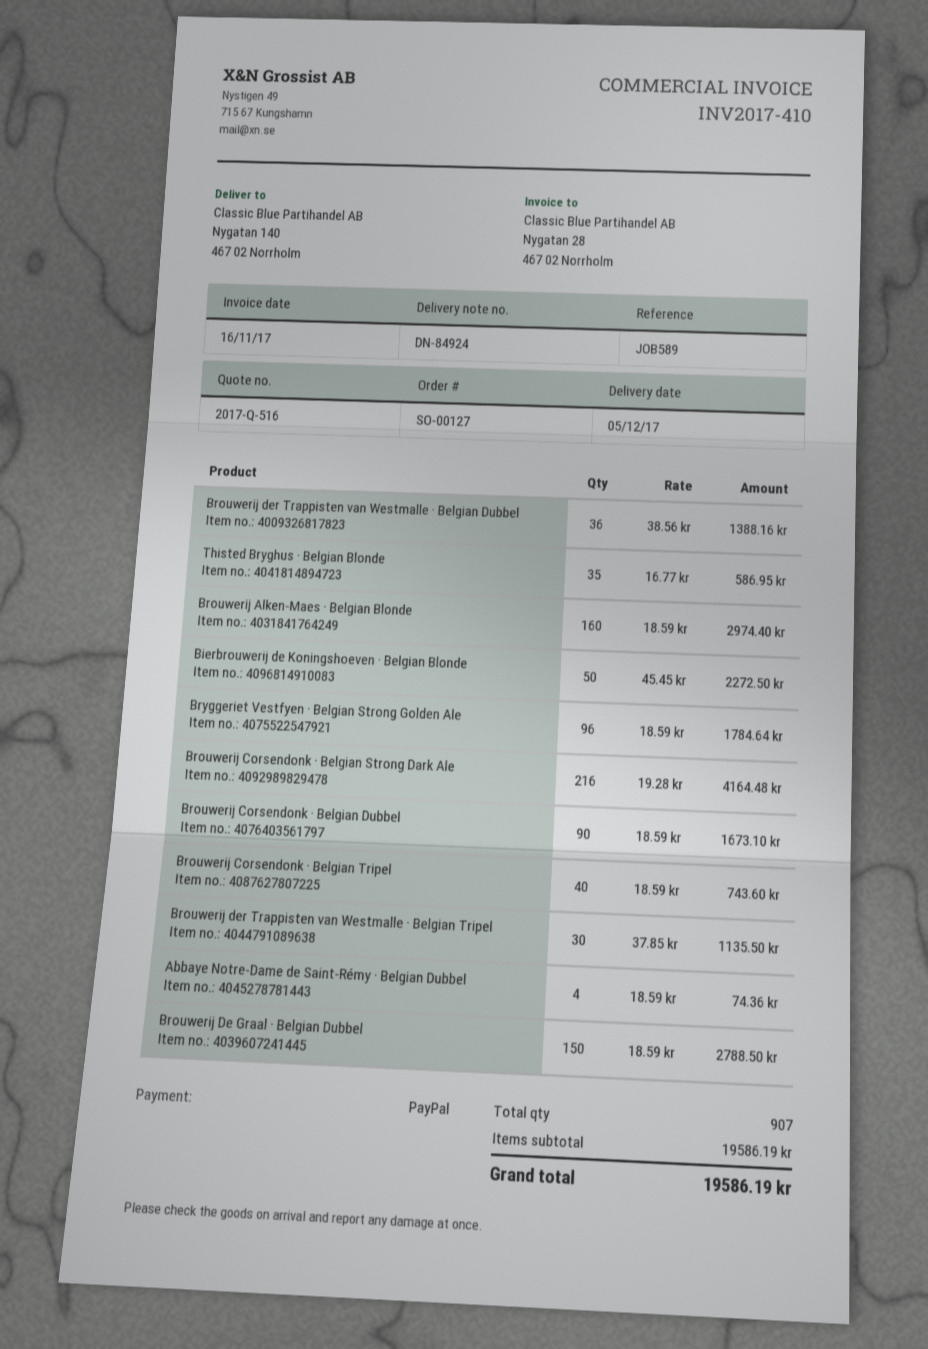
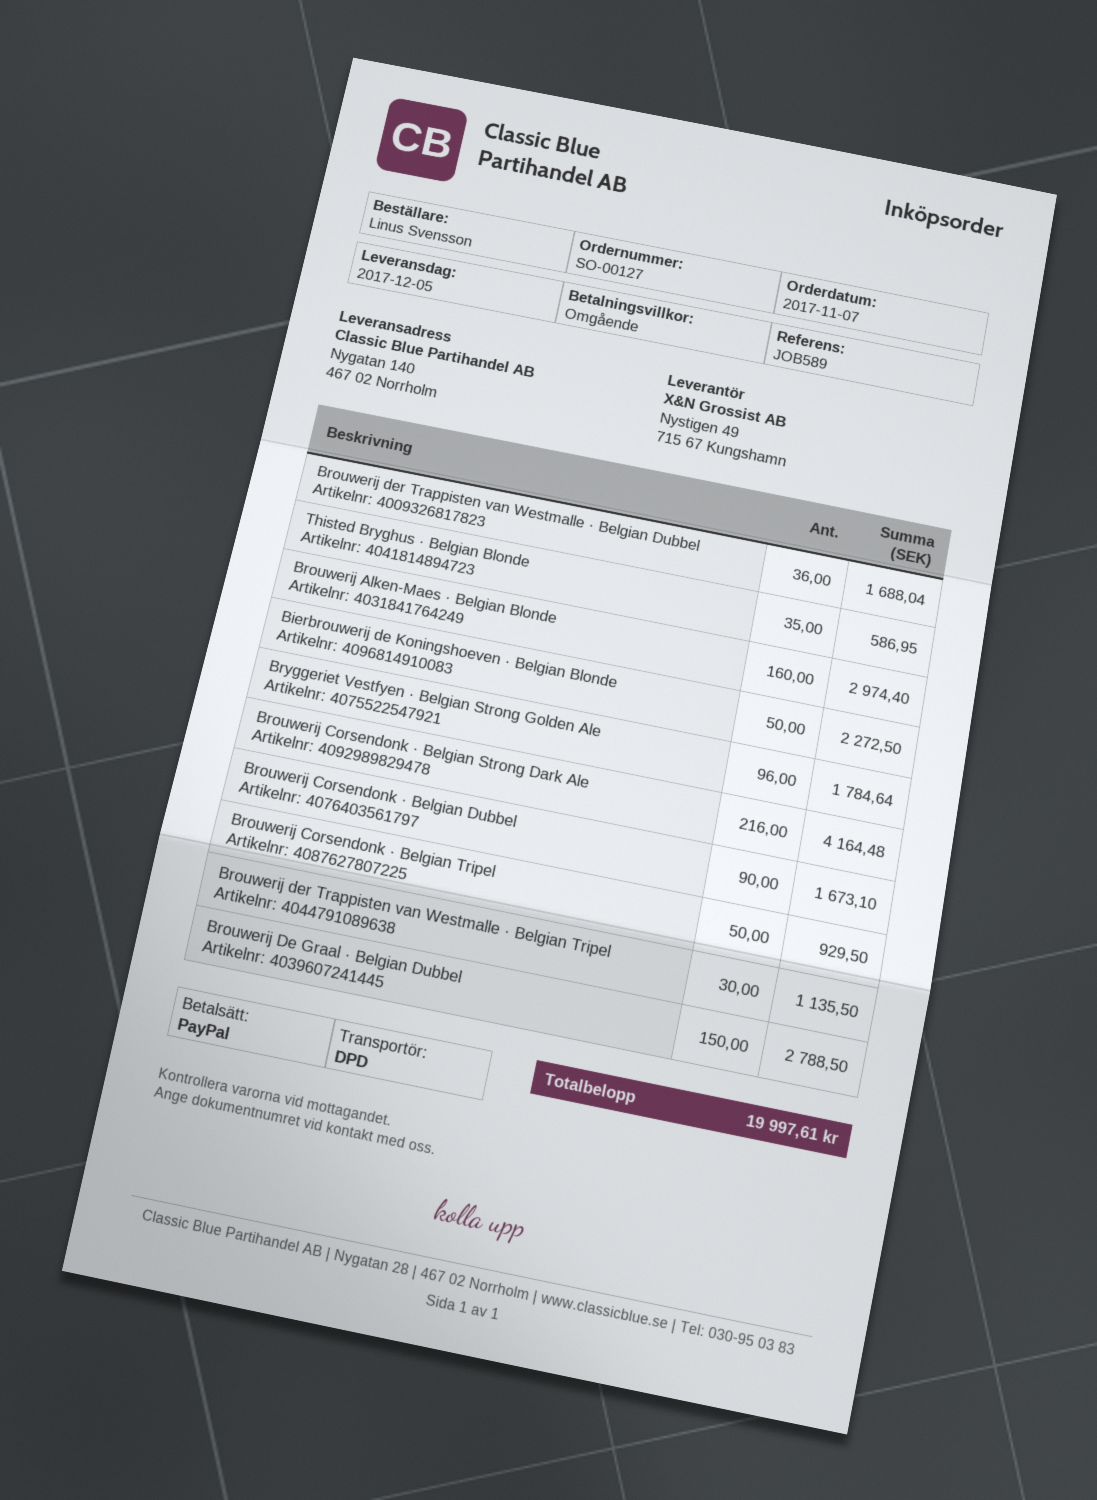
Brouwerij der Trappisten van Westmalle · Belgian Dubbel: 36 for 1388.16 -> 36 for 1688.04
Brouwerij Corsendonk · Belgian Tripel: 40 for 743.60 -> 50 for 929.50
Abbaye Notre-Dame de Saint-Rémy · Belgian Dubbel: 4 for 74.36 -> none
total: 19586.19 -> 19997.61

